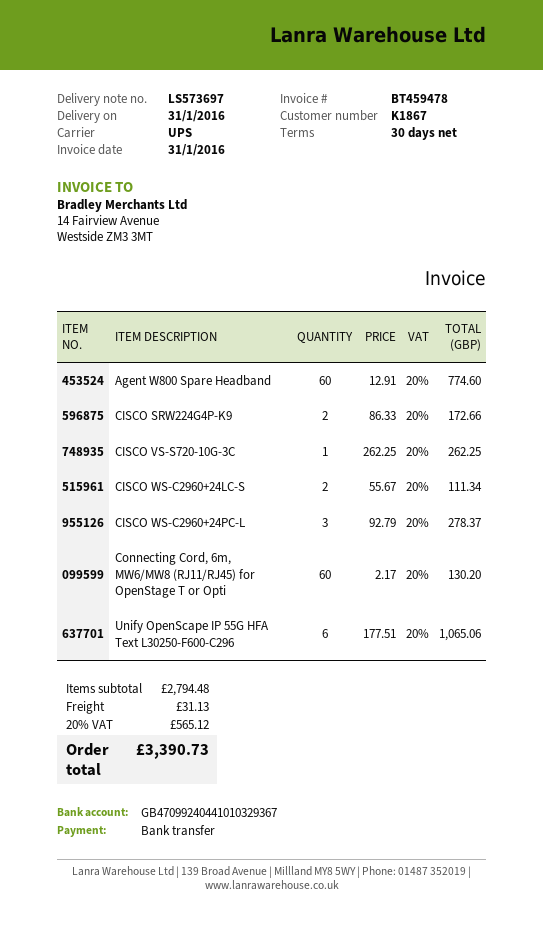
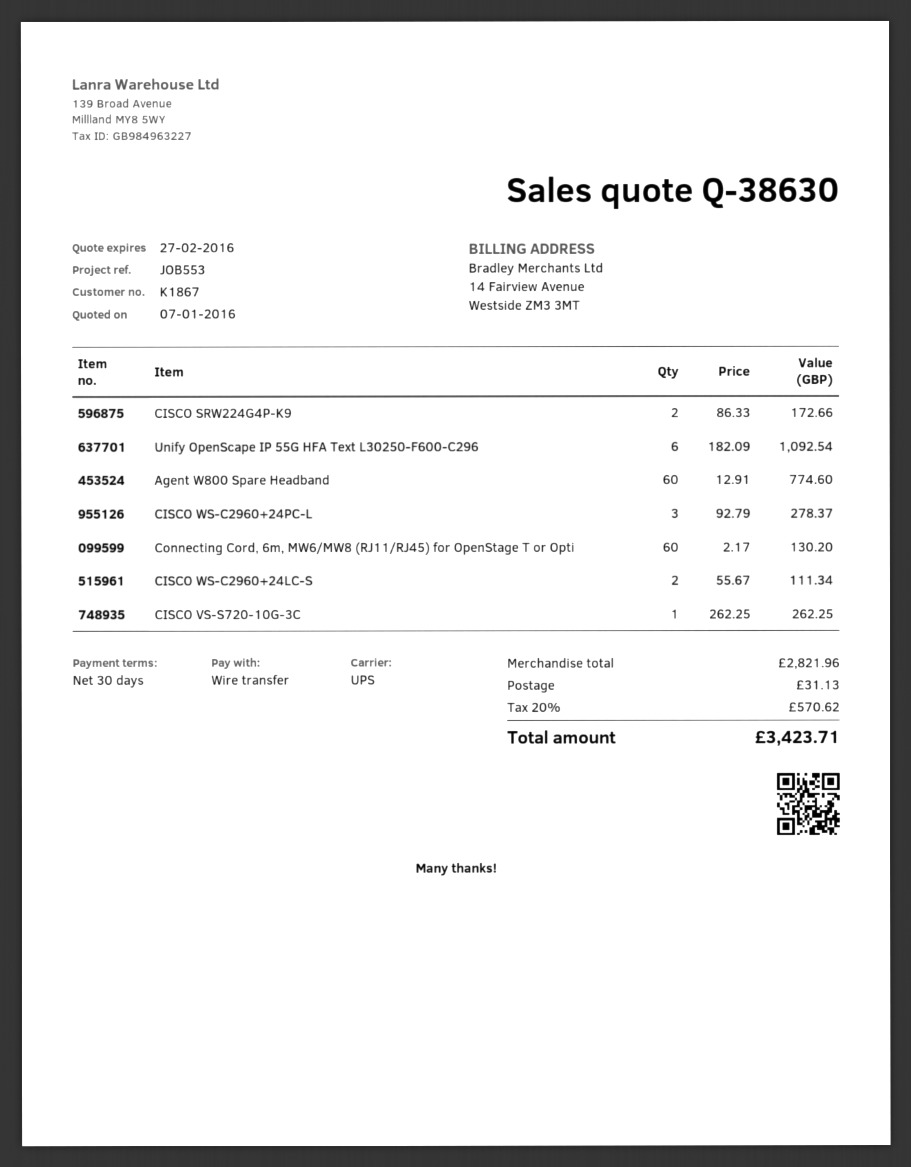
Unify OpenScape IP 55G HFA Text L30250-F600-C296: 6 x 177.51 = 1065.06 -> 6 x 182.09 = 1092.54
subtotal: 2794.48 -> 2821.96
tax: 20% = 565.12 -> 20% = 570.62
total: 3390.73 -> 3423.71

